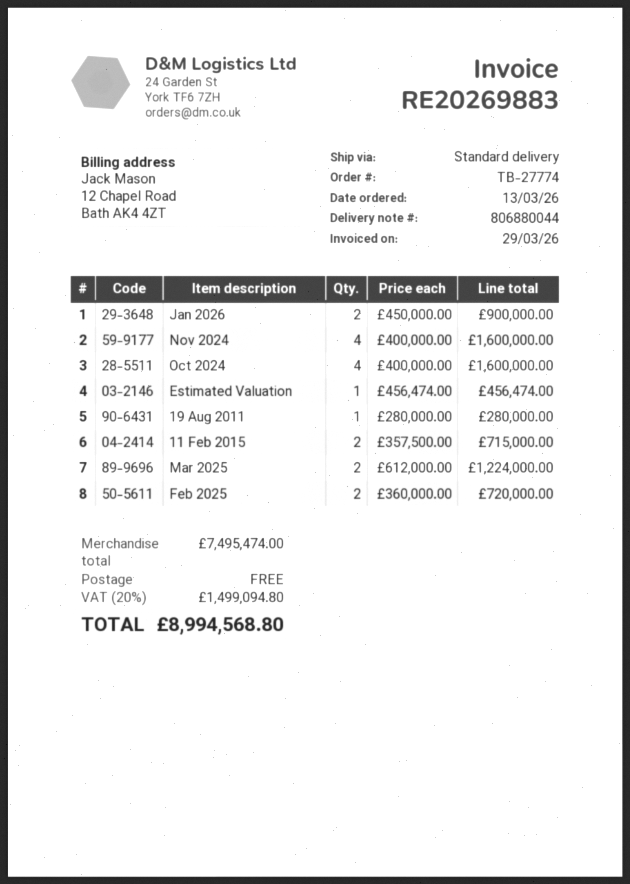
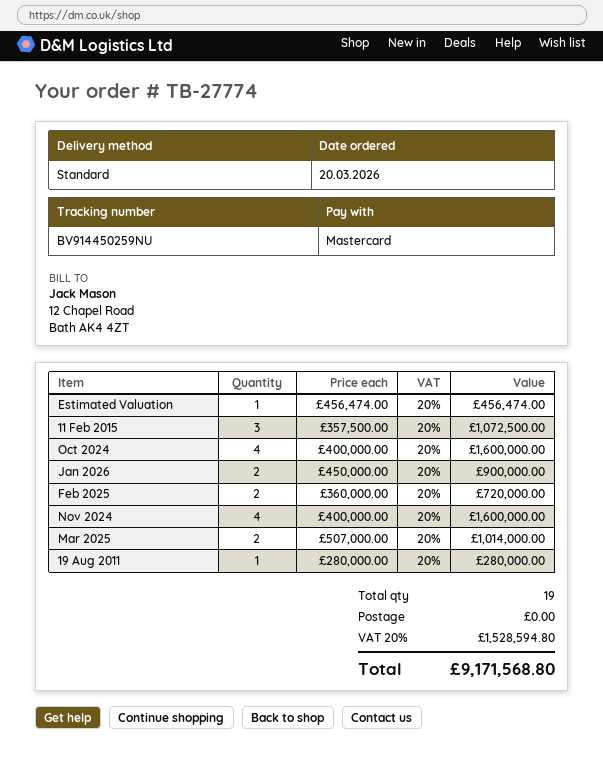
order date: 2026-03-13 -> 2026-03-20
11 Feb 2015: 2 x 357500.00 = 715000.00 -> 3 x 357500.00 = 1072500.00
Mar 2025: 2 x 612000.00 = 1224000.00 -> 2 x 507000.00 = 1014000.00
tax: 20% = 1499094.80 -> 20% = 1528594.80
total: 8994568.80 -> 9171568.80

